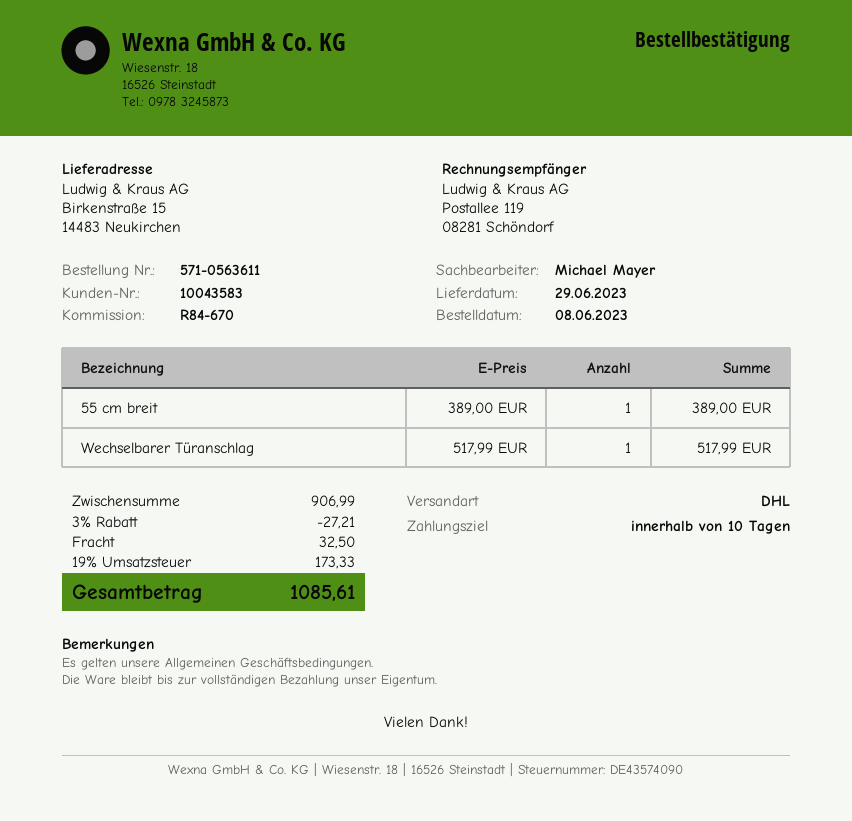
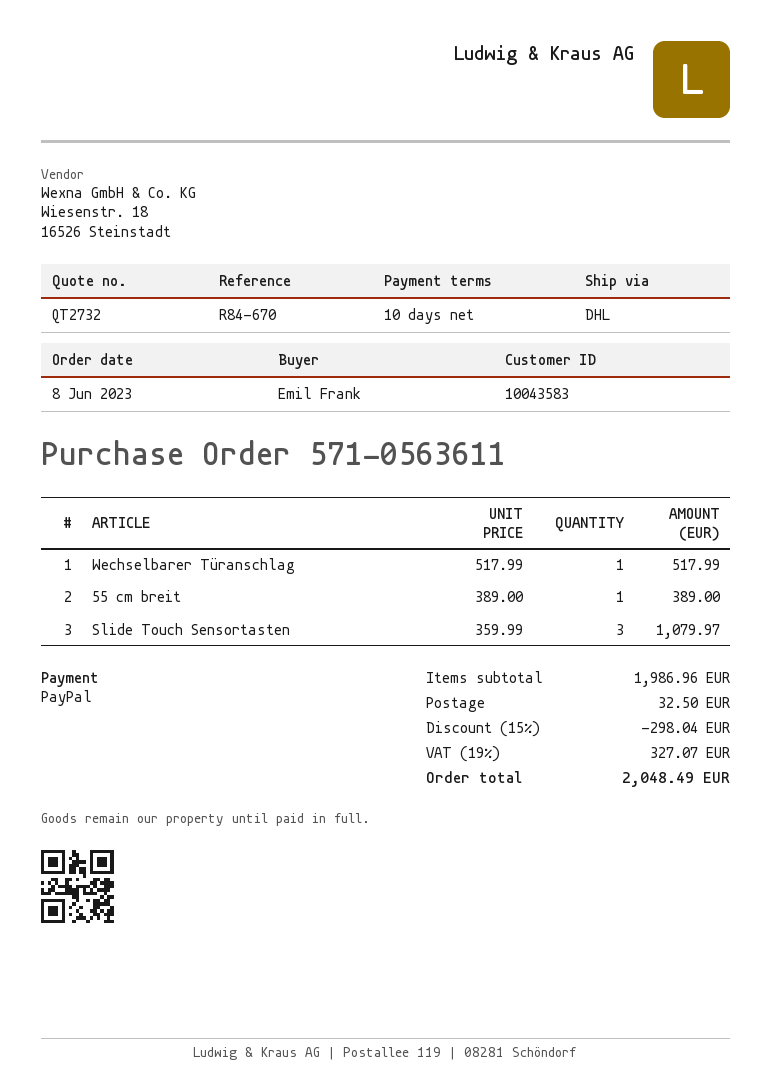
Slide Touch Sensortasten: none -> 3 x 359.99 = 1079.97
subtotal: 906.99 -> 1986.96
discount: 3% = 27.21 -> 15% = 298.04
tax: 19% = 173.33 -> 19% = 327.07
total: 1085.61 -> 2048.49

